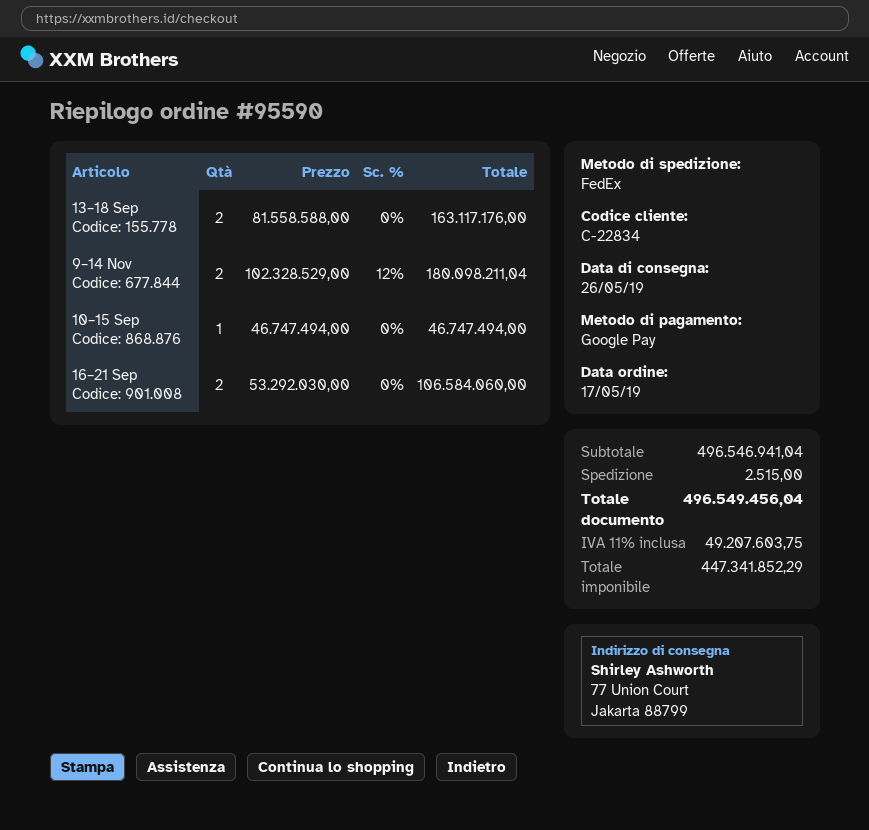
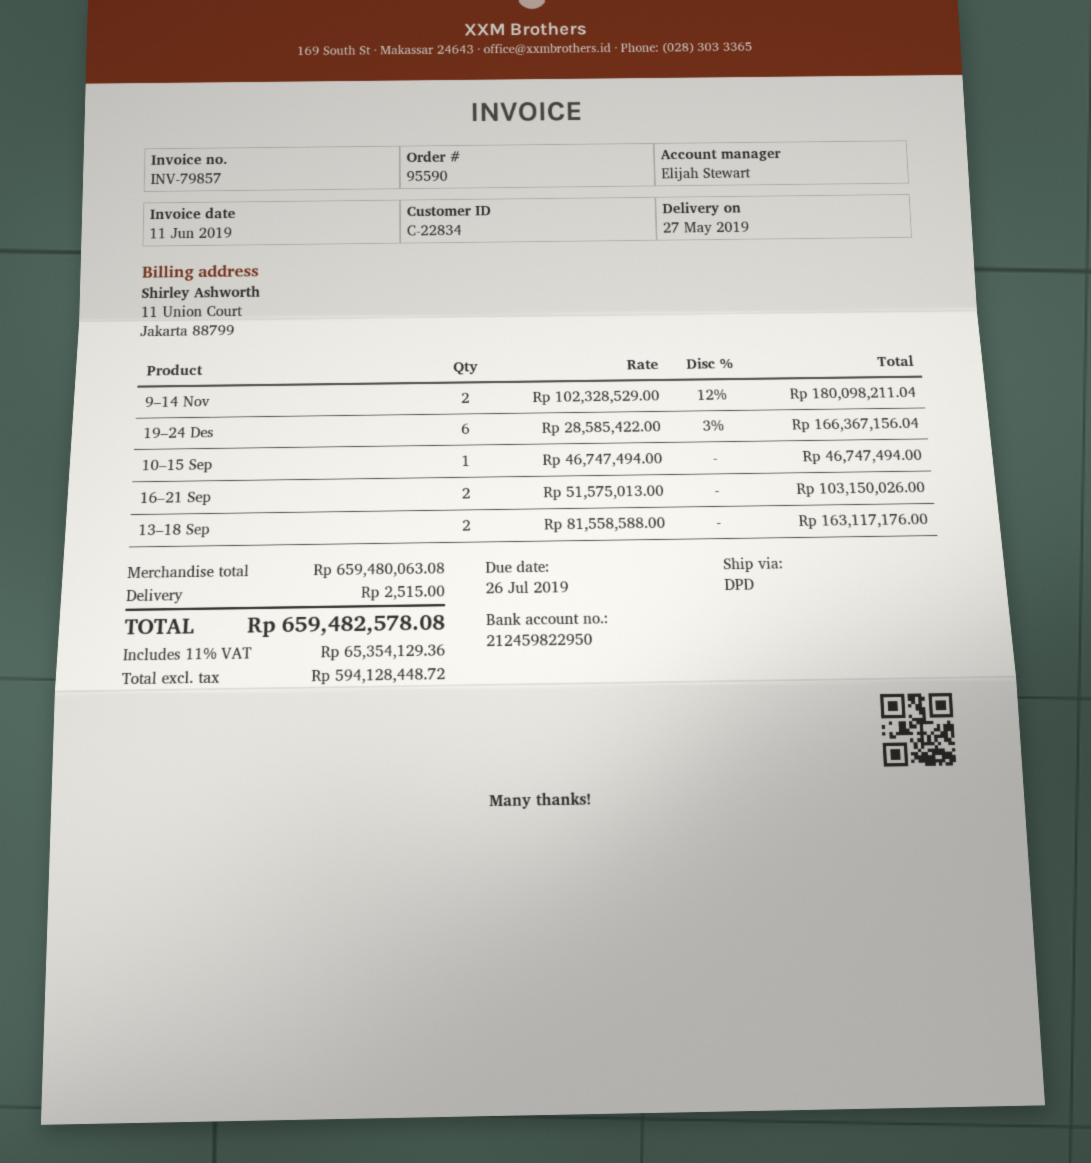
delivery date: 2019-05-26 -> 2019-05-27
shipping method: FedEx -> DPD
16–21 Sep: 2 x 53292030.00 = 106584060.00 -> 2 x 51575013.00 = 103150026.00
19–24 Des: none -> 6 x 28585422.00 - 3% = 166367156.04
subtotal: 496546941.04 -> 659480063.08
net: 447341852.29 -> 594128448.72
tax: 11% = 49207603.75 -> 11% = 65354129.36
total: 496549456.04 -> 659482578.08

